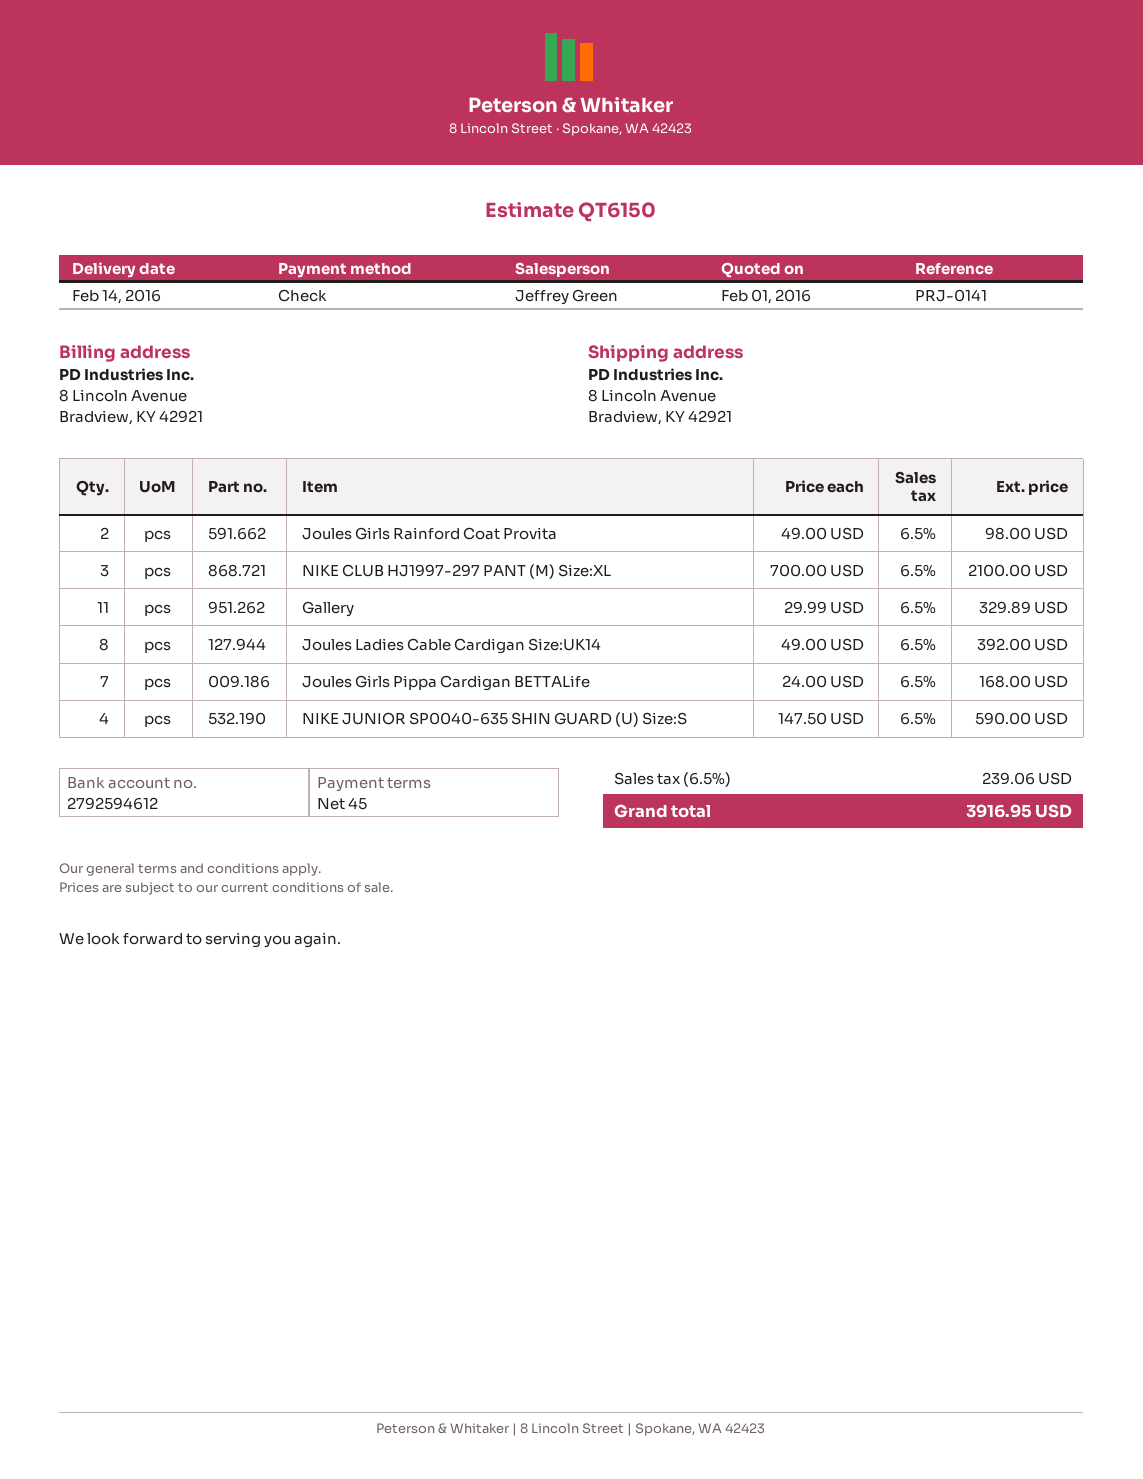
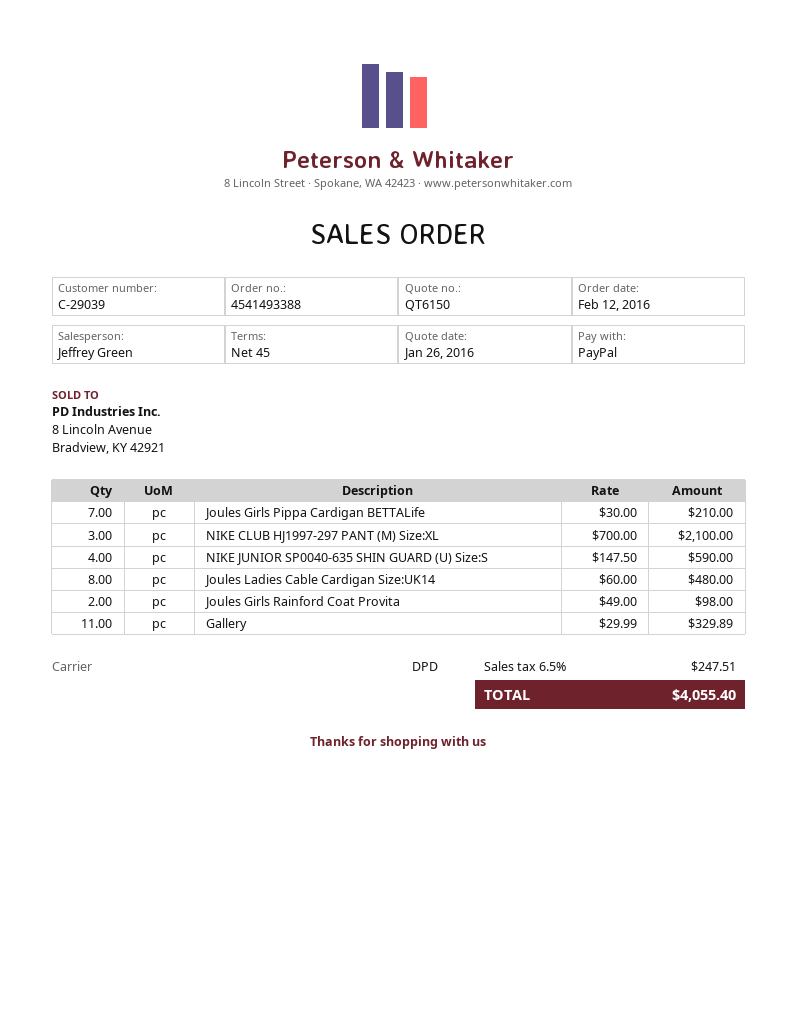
quote date: 2016-02-01 -> 2016-01-26
payment method: cheque -> PayPal
Joules Ladies Cable Cardigan Size:UK14: 8 x 49.00 = 392.00 -> 8 x 60.00 = 480.00
Joules Girls Pippa Cardigan BETTALife: 7 x 24.00 = 168.00 -> 7 x 30.00 = 210.00
tax: 6.5% = 239.06 -> 6.5% = 247.51
total: 3916.95 -> 4055.40

